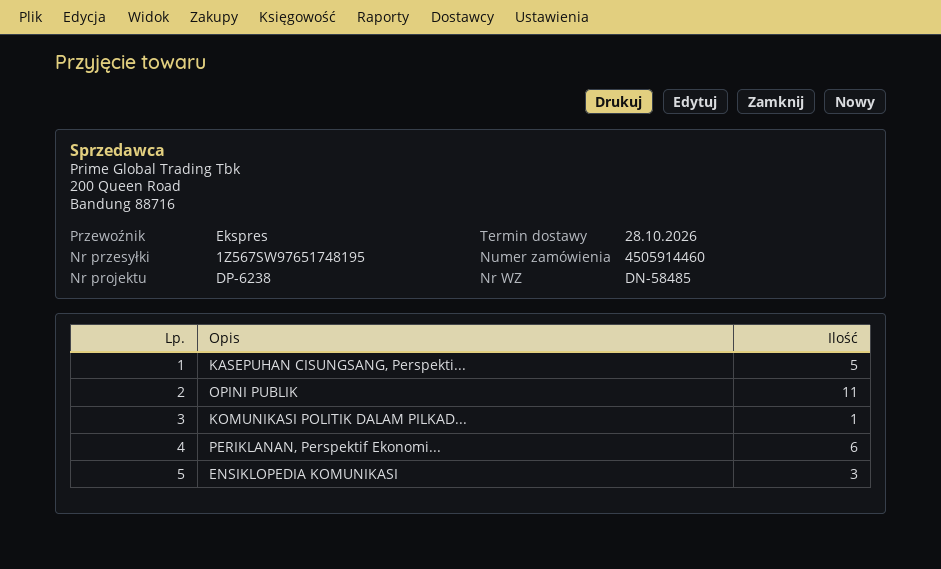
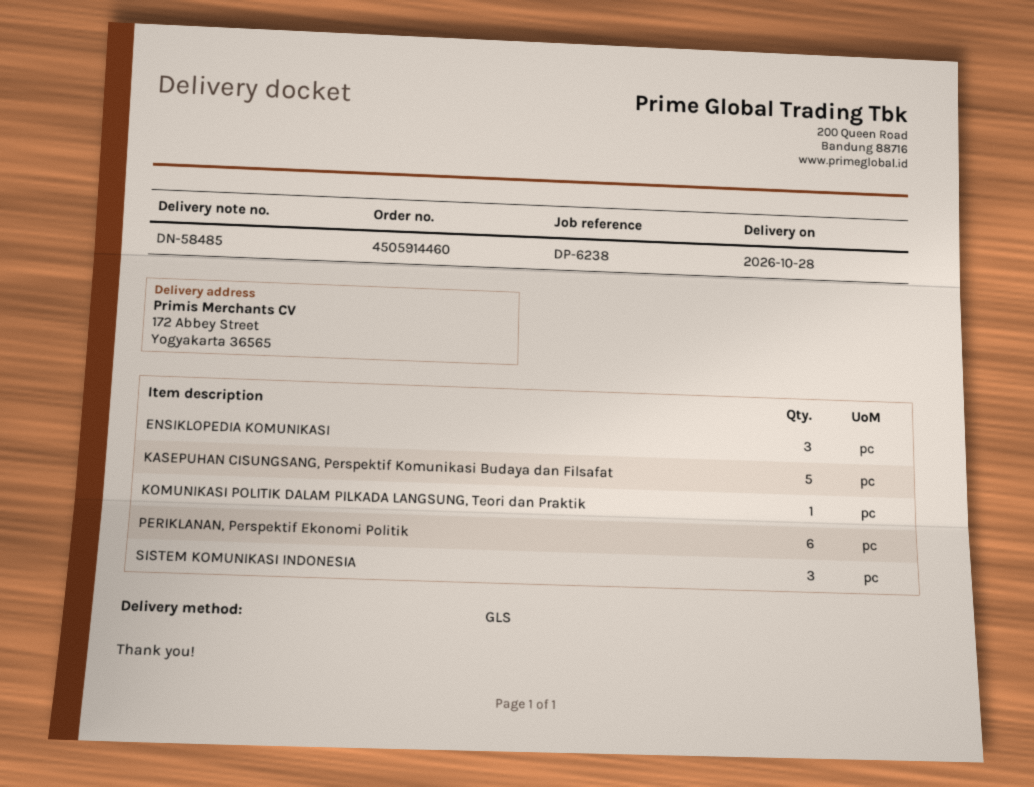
shipping method: express -> GLS
OPINI PUBLIK: 11 -> none
SISTEM KOMUNIKASI INDONESIA: none -> 3

